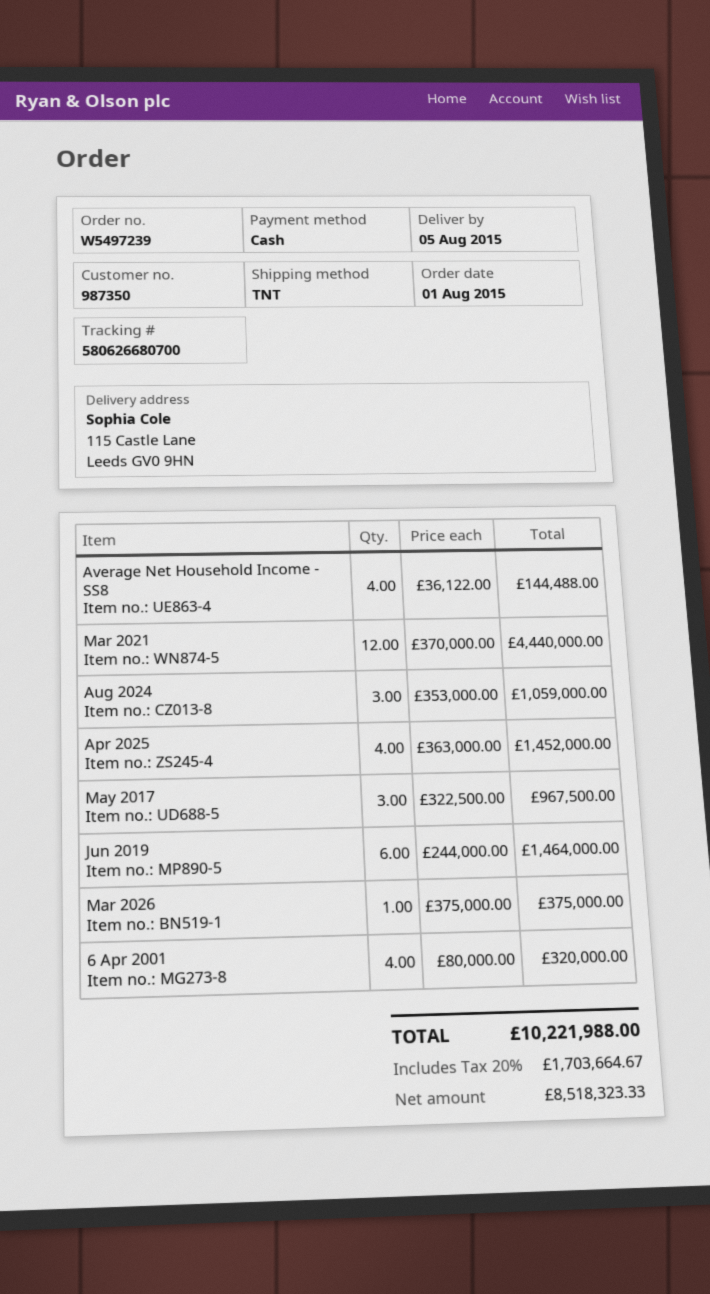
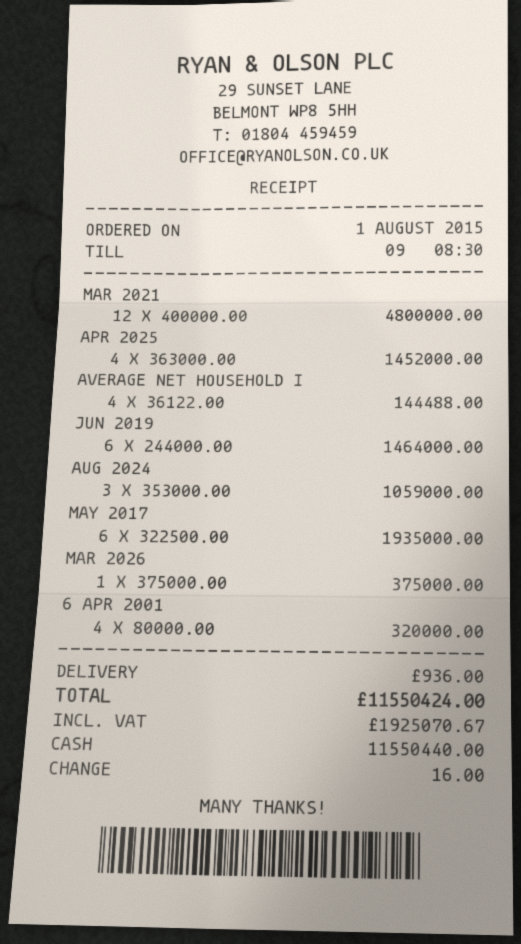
Mar 2021: 12 x 370000.00 = 4440000.00 -> 12 x 400000.00 = 4800000.00
May 2017: 3 x 322500.00 = 967500.00 -> 6 x 322500.00 = 1935000.00
shipping: none -> 936.00
tax: 1703664.67 -> 1925070.67
total: 10221988.00 -> 11550424.00

